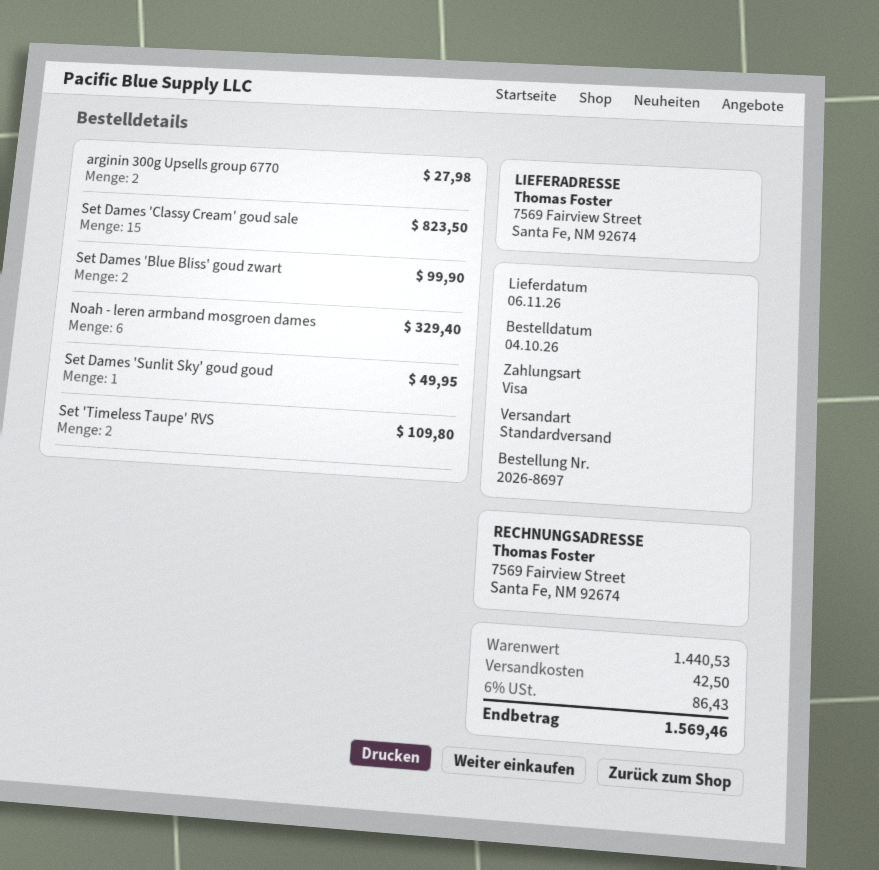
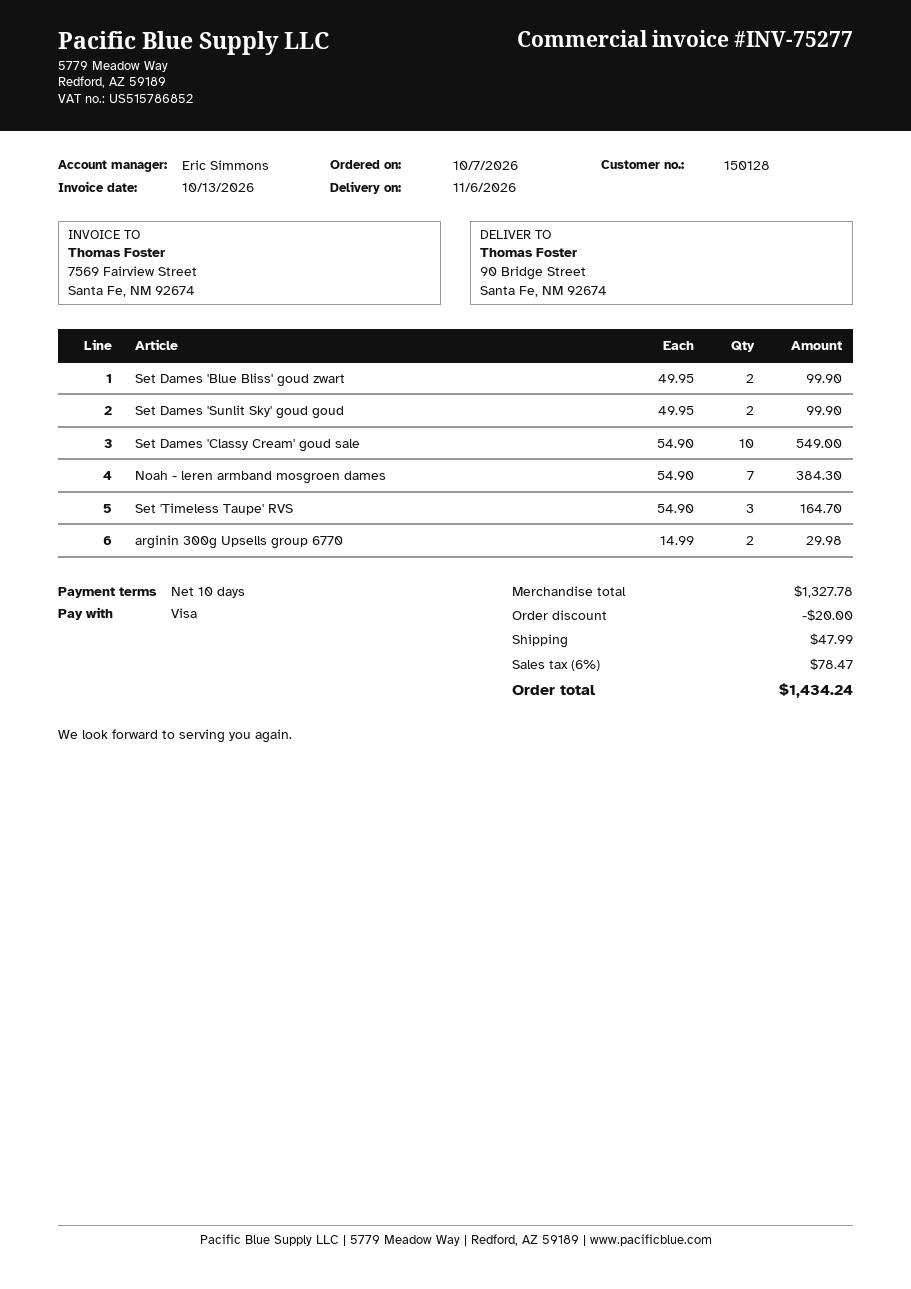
order date: 2026-10-04 -> 2026-10-07
ship to: 7569 Fairview Street, Santa Fe, NM 92674 -> 90 Bridge Street, Santa Fe, NM 92674
arginin 300g Upsells group 6770: 2 for 27.98 -> 2 for 29.98
Set Dames 'Classy Cream' goud sale: 15 for 823.50 -> 10 for 549.00
Noah - leren armband mosgroen dames: 6 for 329.40 -> 7 for 384.30
Set Dames 'Sunlit Sky' goud goud: 1 for 49.95 -> 2 for 99.90
Set 'Timeless Taupe' RVS: 2 for 109.80 -> 3 for 164.70
subtotal: 1440.53 -> 1327.78
discount: none -> 20.00
shipping: 42.50 -> 47.99
tax: 6% = 86.43 -> 6% = 78.47
total: 1569.46 -> 1434.24

